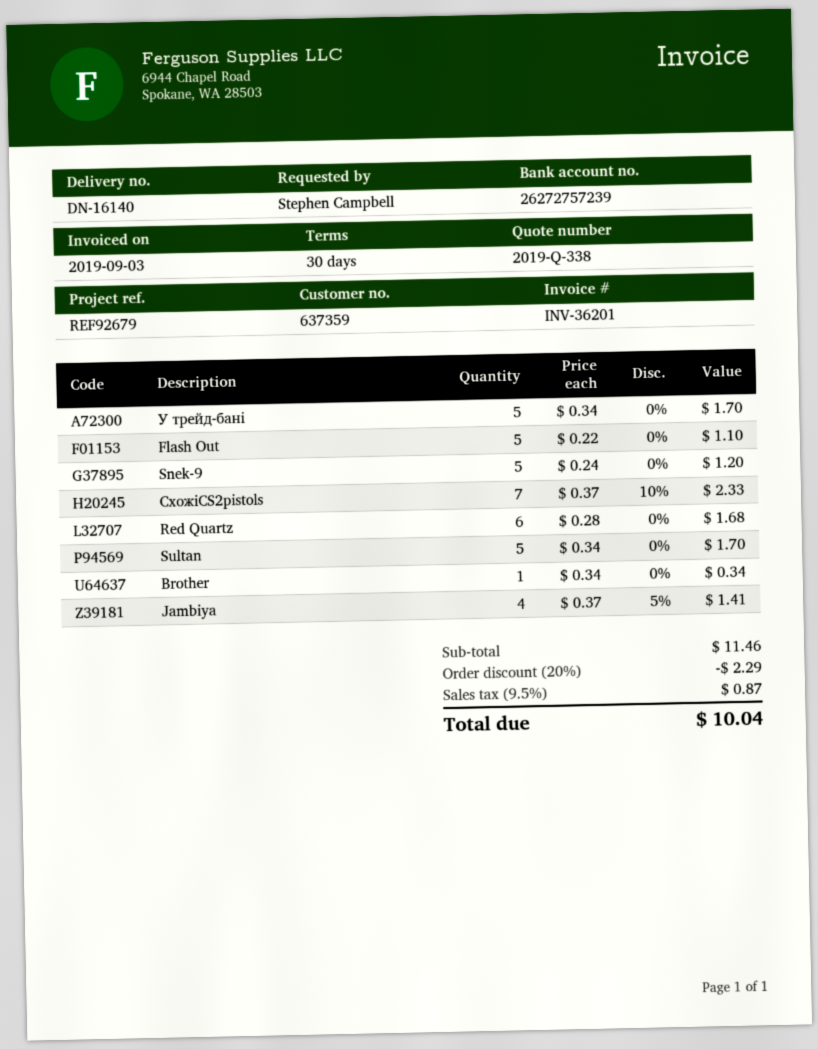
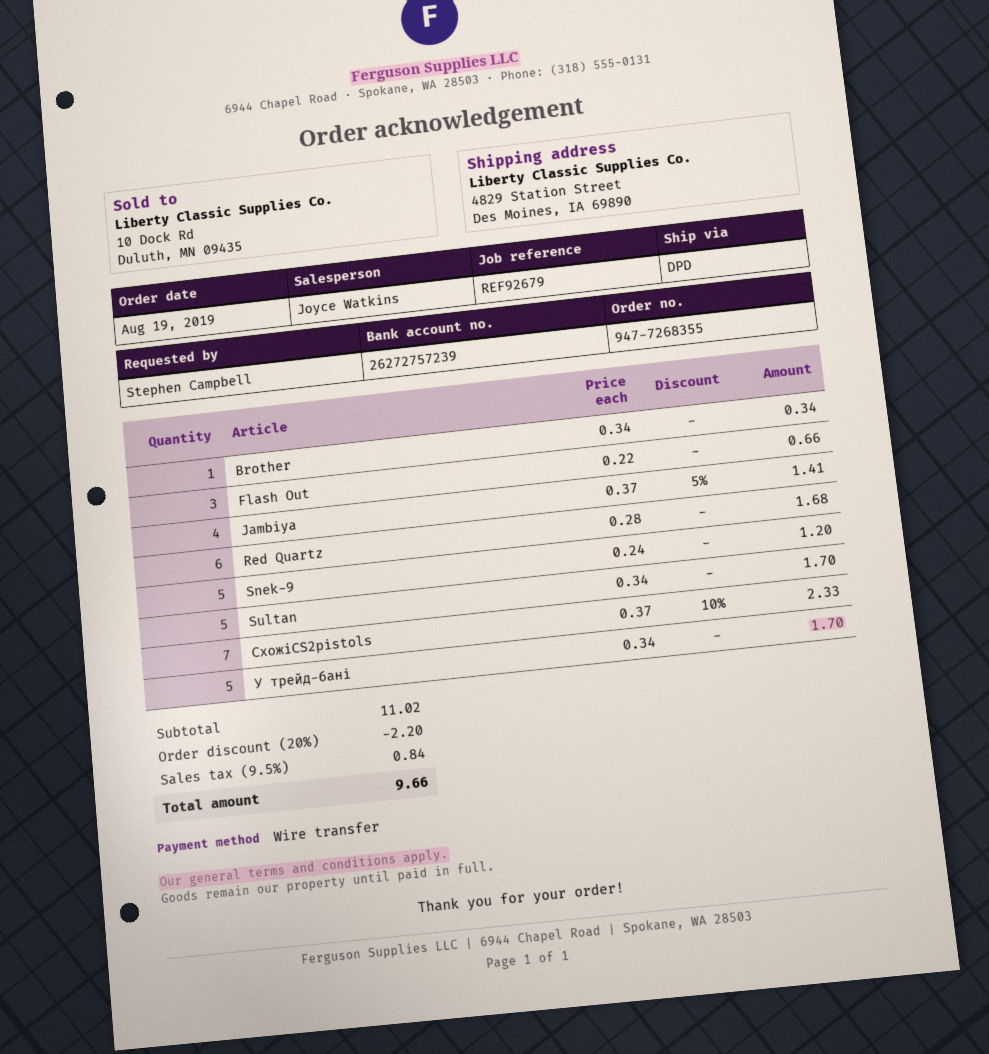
Flash Out: 5 x 0.22 = 1.10 -> 3 x 0.22 = 0.66
subtotal: 11.46 -> 11.02
discount: 20% = 2.29 -> 20% = 2.20
tax: 9.5% = 0.87 -> 9.5% = 0.84
total: 10.04 -> 9.66

